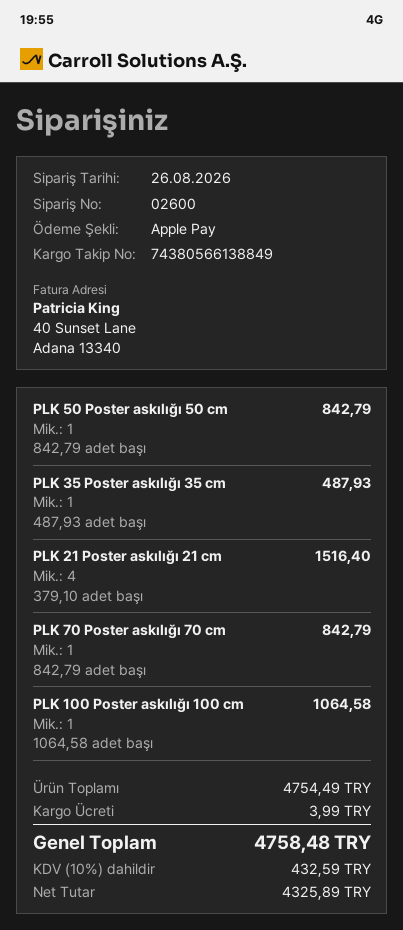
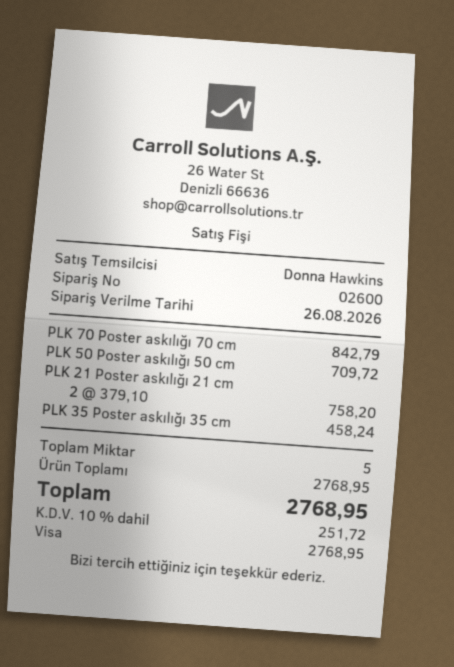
payment method: Apple Pay -> Visa
PLK 50 Poster askılığı 50 cm: 1 x 842.79 = 842.79 -> 1 x 709.72 = 709.72
PLK 35 Poster askılığı 35 cm: 1 x 487.93 = 487.93 -> 1 x 458.24 = 458.24
PLK 21 Poster askılığı 21 cm: 4 x 379.10 = 1516.40 -> 2 x 379.10 = 758.20
PLK 100 Poster askılığı 100 cm: 1 x 1064.58 = 1064.58 -> none
subtotal: 4754.49 -> 2768.95
shipping: 3.99 -> none
tax: 10% = 432.59 -> 10% = 251.72
total: 4758.48 -> 2768.95

